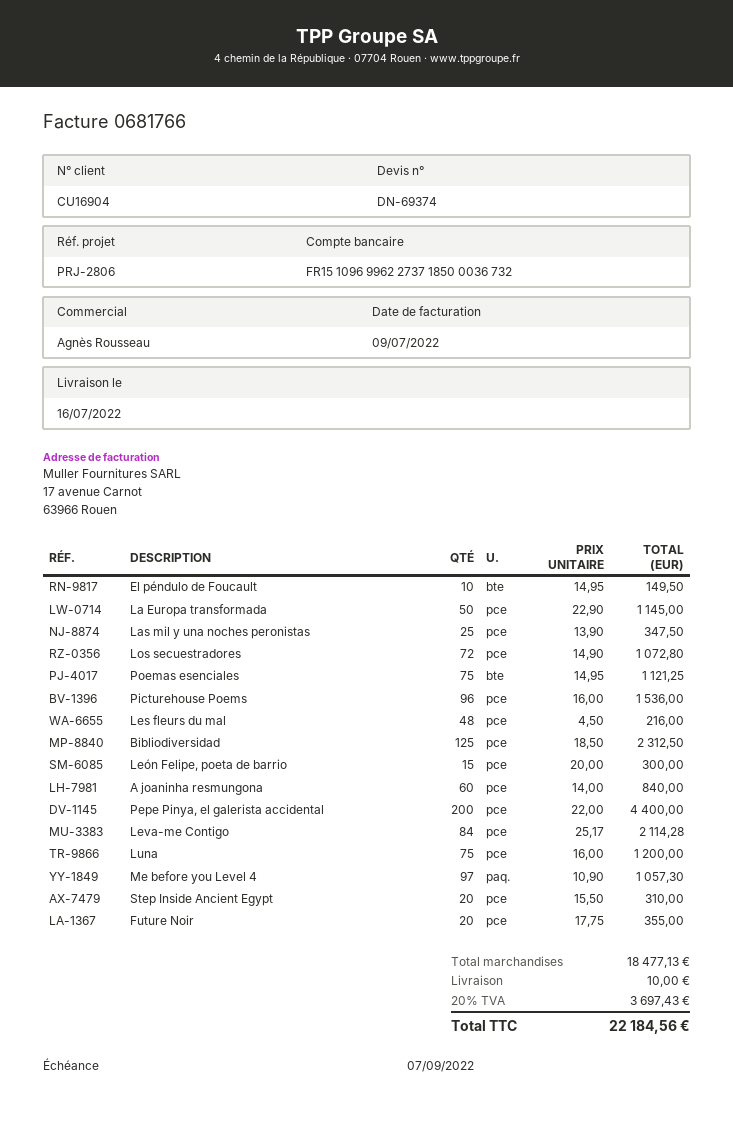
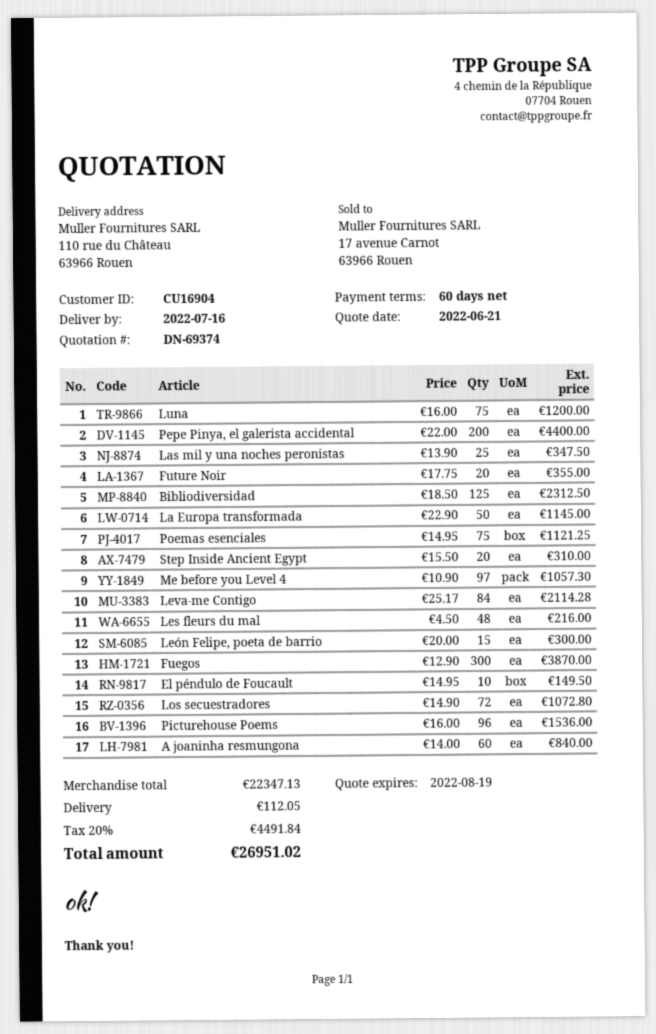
Fuegos: none -> 300 x 12.90 = 3870.00
subtotal: 18477.13 -> 22347.13
shipping: 10.00 -> 112.05
tax: 20% = 3697.43 -> 20% = 4491.84
total: 22184.56 -> 26951.02

